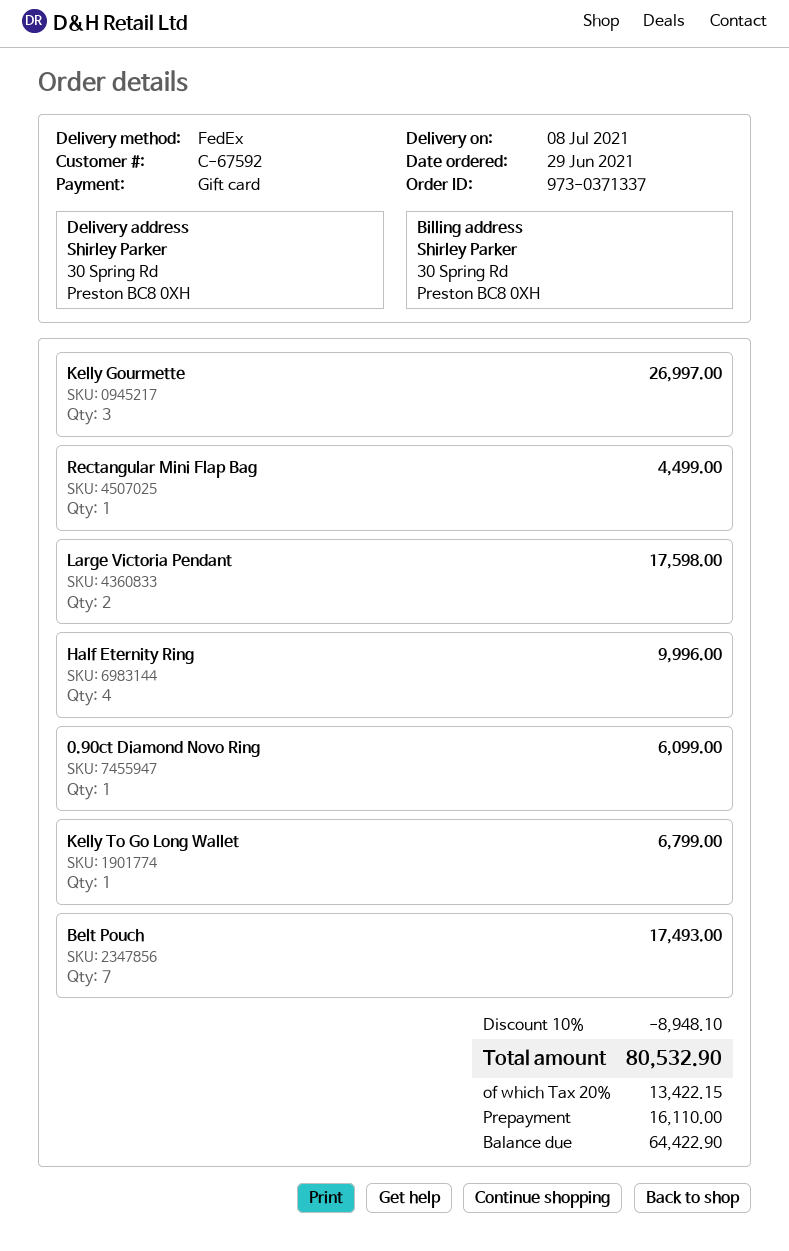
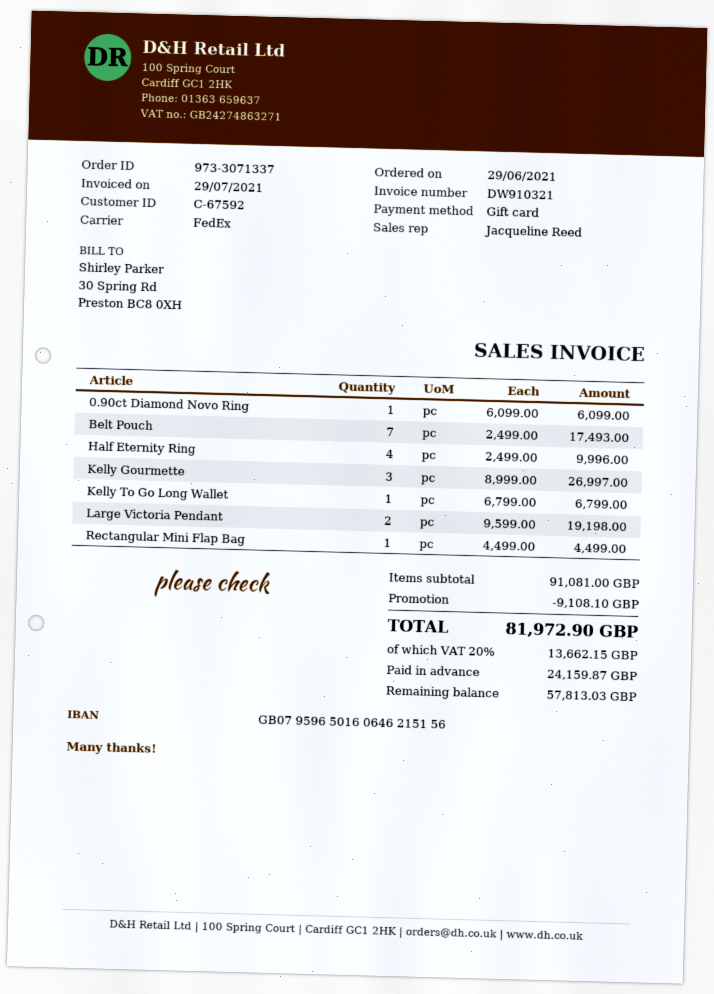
order number: 973-0371337 -> 973-3071337
Large Victoria Pendant: 2 for 17598.00 -> 2 for 19198.00
discount: 8948.10 -> 9108.10
tax: 20% = 13422.15 -> 20% = 13662.15
total: 80532.90 -> 81972.90
deposit: 16110.00 -> 24159.87
balance: 64422.90 -> 57813.03

